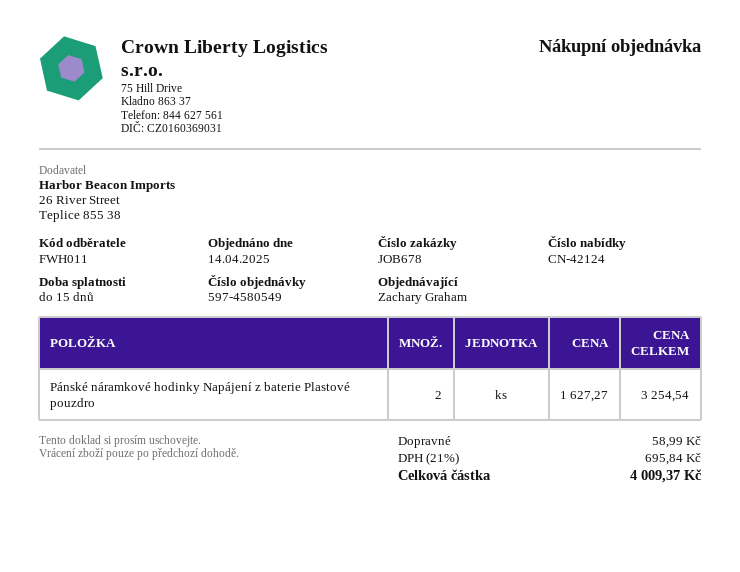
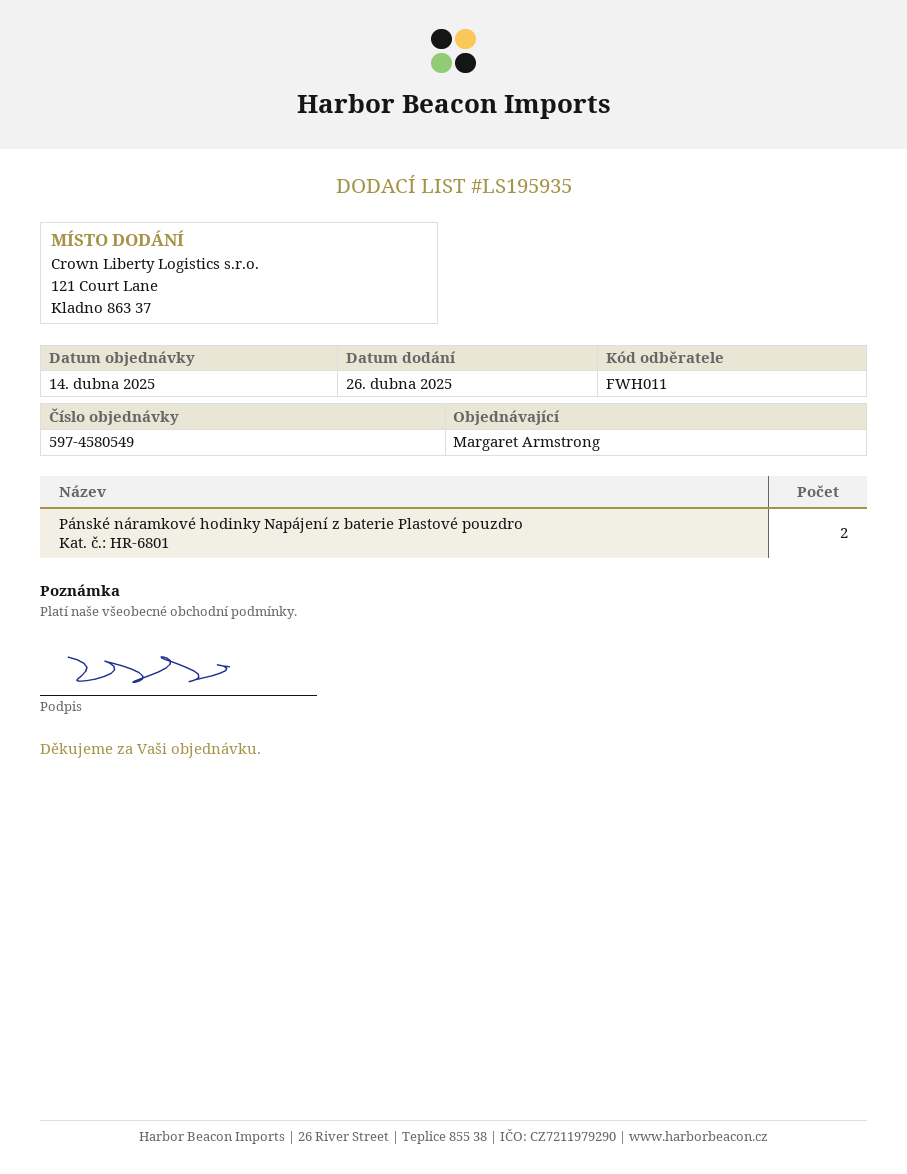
ordered by: Zachary Graham -> Margaret Armstrong

